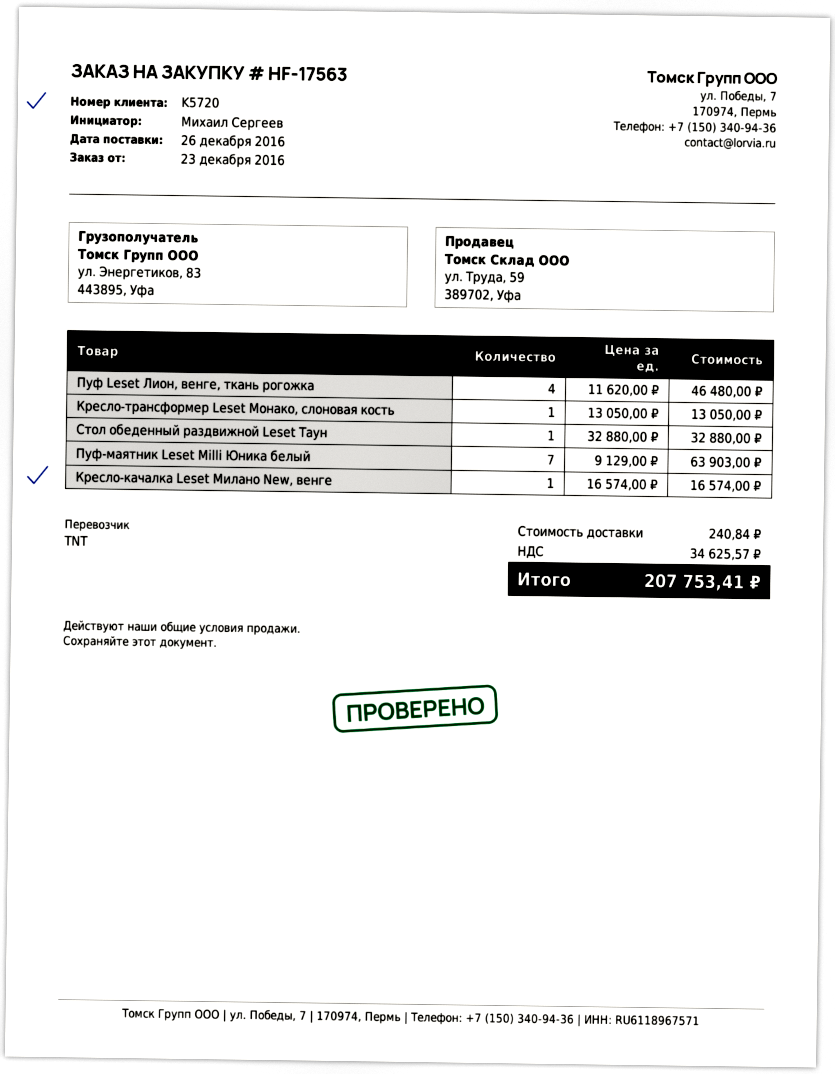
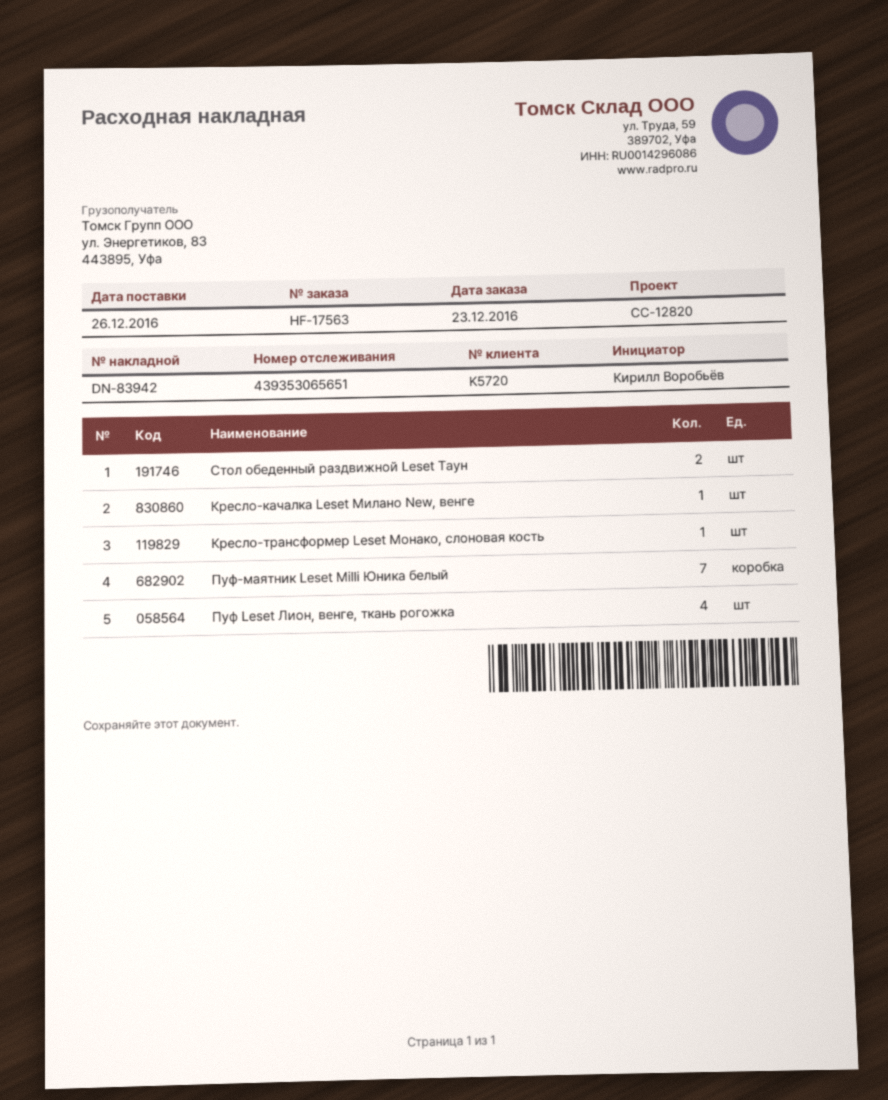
ordered by: Михаил Сергеев -> Кирилл Воробьёв
Стол обеденный раздвижной Leset Таун: 1 -> 2

